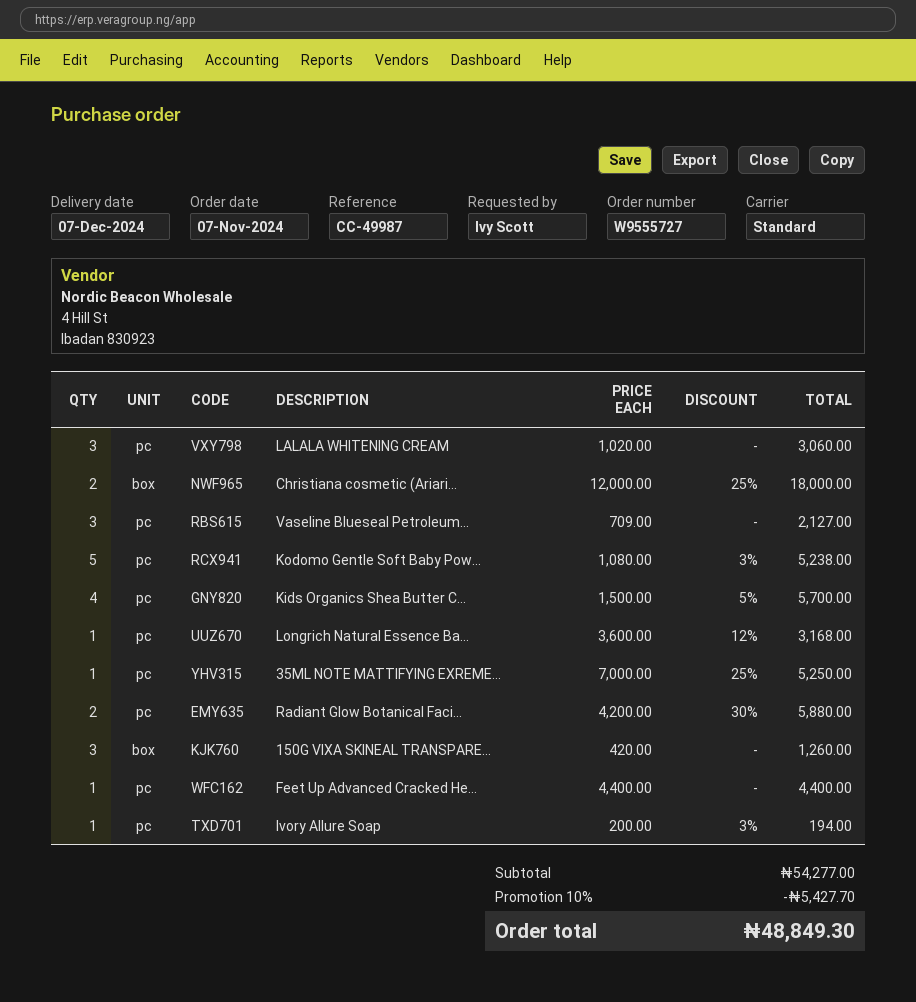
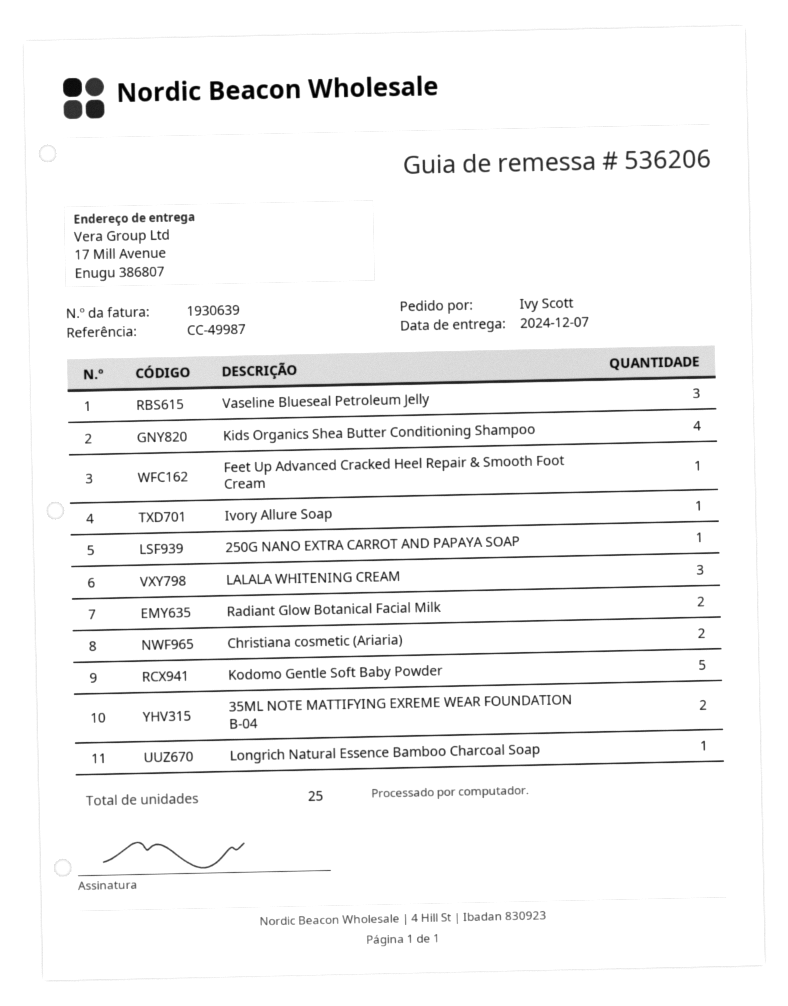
35ML NOTE MATTIFYING EXREME...: 1 -> 2
150G VIXA SKINEAL TRANSPARE...: 3 -> none
250G NANO EXTRA CARROT AND PAPAYA SOAP: none -> 1

